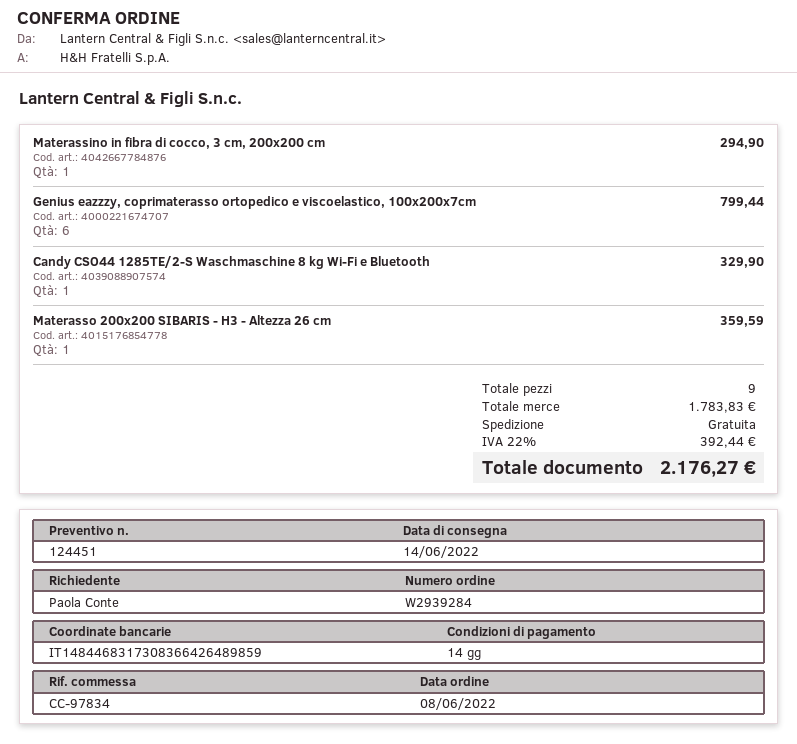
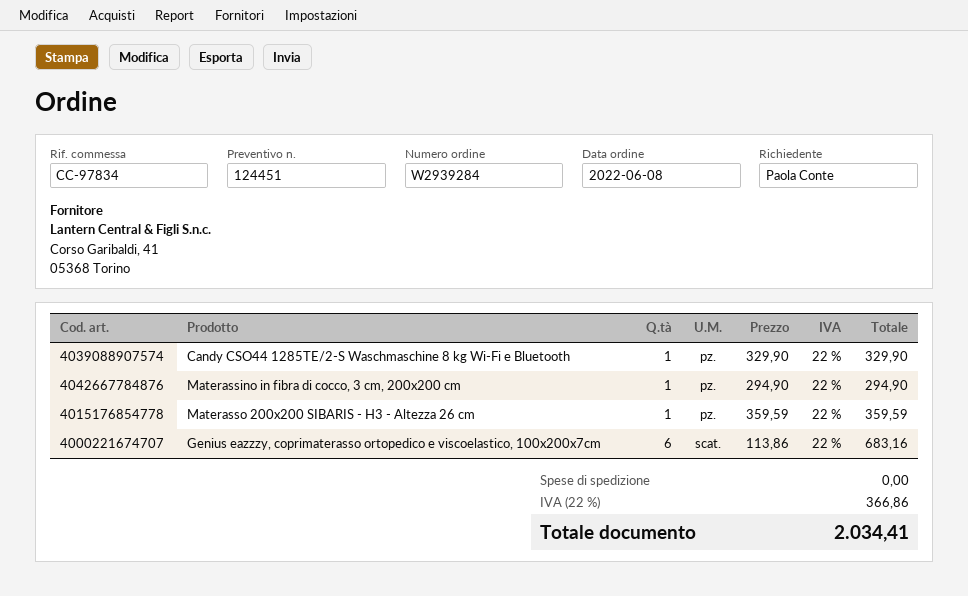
Genius eazzzy, coprimaterasso ortopedico e viscoelastico, 100x200x7cm: 6 for 799.44 -> 6 for 683.16
tax: 22% = 392.44 -> 22% = 366.86
total: 2176.27 -> 2034.41

